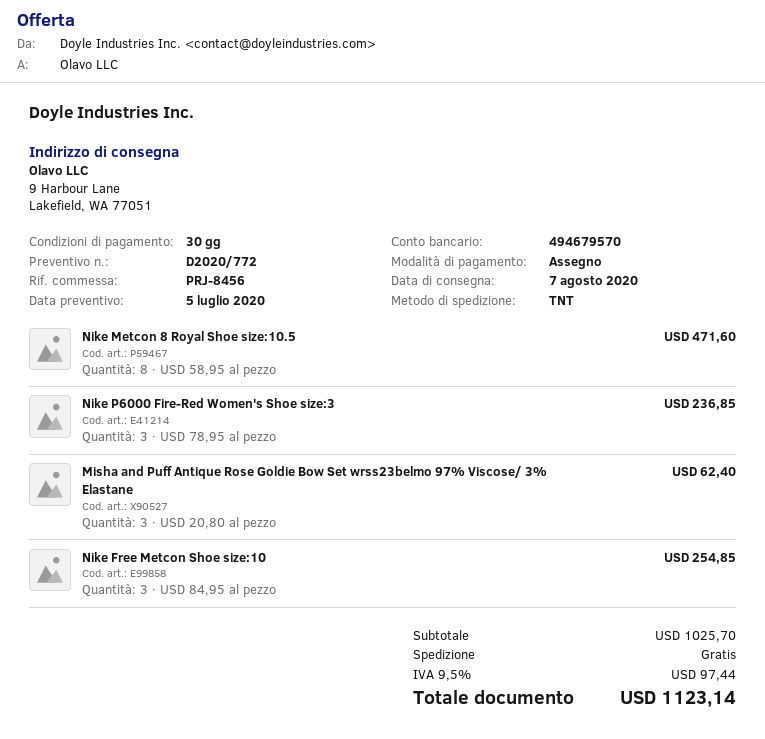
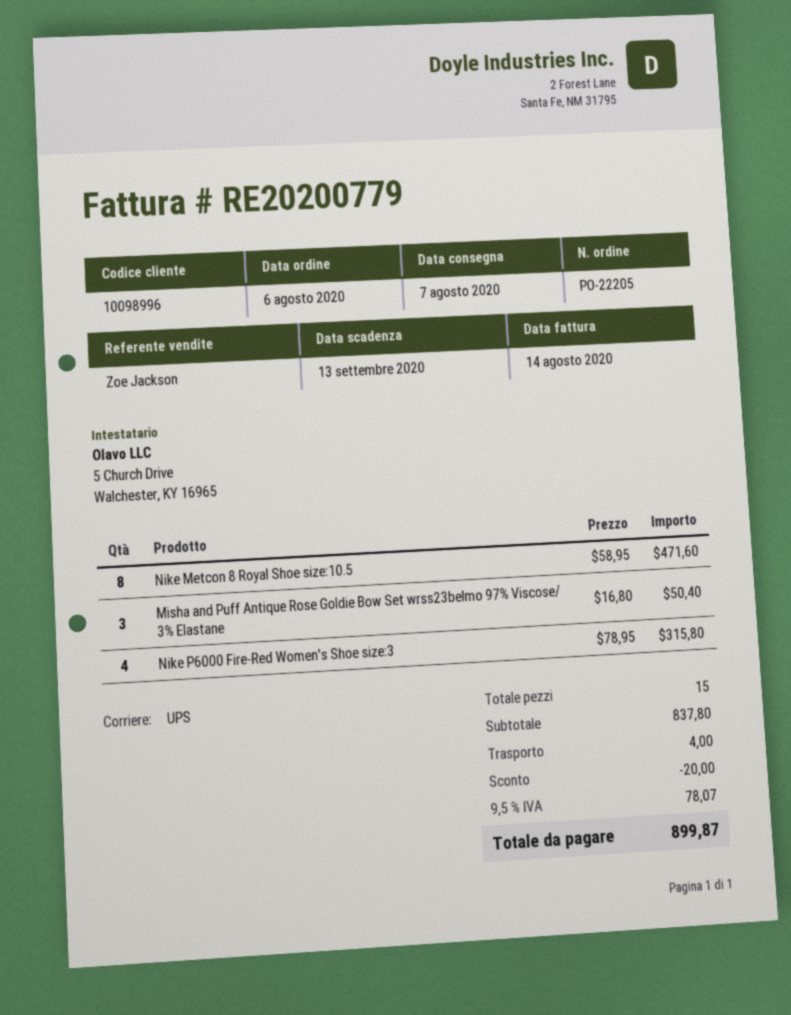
shipping method: TNT -> UPS
Nike P6000 Fire-Red Women's Shoe size:3: 3 x 78.95 = 236.85 -> 4 x 78.95 = 315.80
Misha and Puff Antique Rose Goldie Bow Set wrss23belmo 97% Viscose/ 3% Elastane: 3 x 20.80 = 62.40 -> 3 x 16.80 = 50.40
Nike Free Metcon Shoe size:10: 3 x 84.95 = 254.85 -> none
subtotal: 1025.70 -> 837.80
discount: none -> 20.00
shipping: 0.00 -> 4.00
tax: 9.5% = 97.44 -> 9.5% = 78.07
total: 1123.14 -> 899.87

